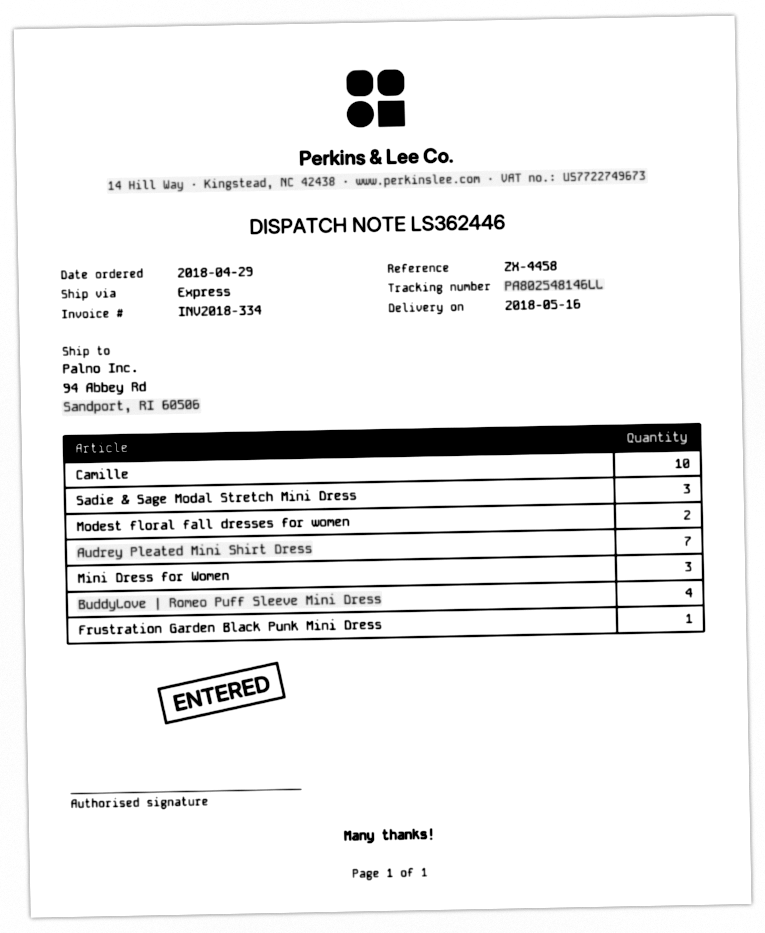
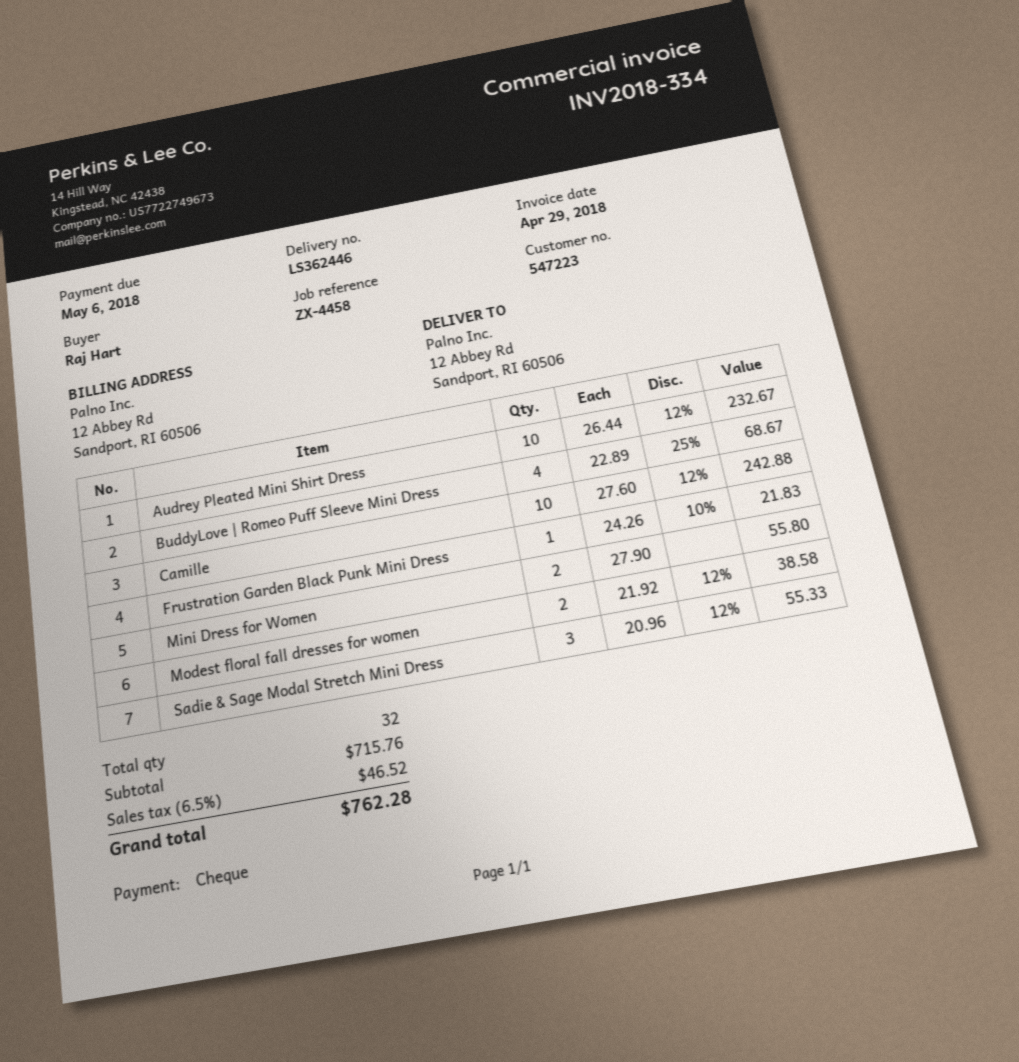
ship to: 94 Abbey Rd, Sandport, RI 60506 -> 12 Abbey Rd, Sandport, RI 60506
Audrey Pleated Mini Shirt Dress: 7 -> 10
Mini Dress for Women: 3 -> 2

